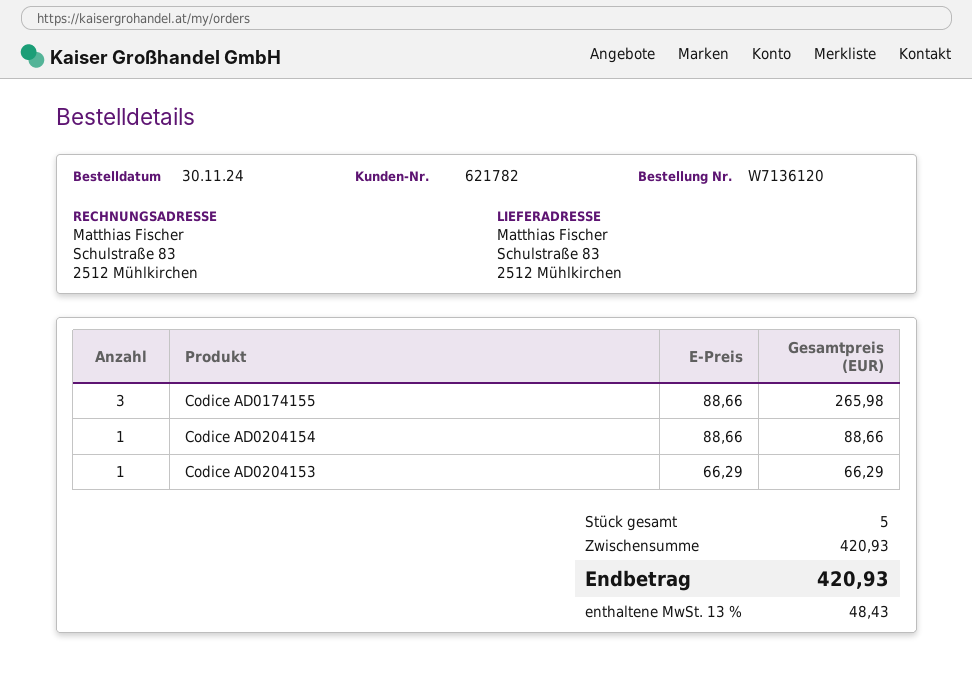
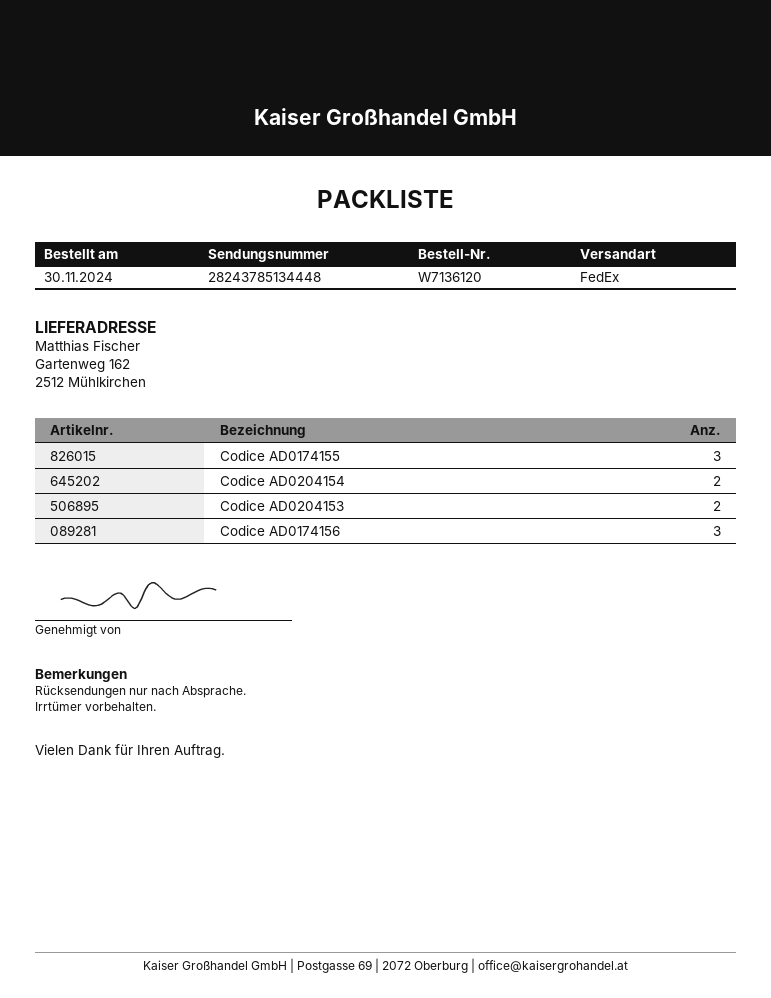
ship to: Schulstraße 83, 2512 Mühlkirchen -> Gartenweg 162, 2512 Mühlkirchen
Codice AD0204154: 1 -> 2
Codice AD0204153: 1 -> 2
Codice AD0174156: none -> 3

